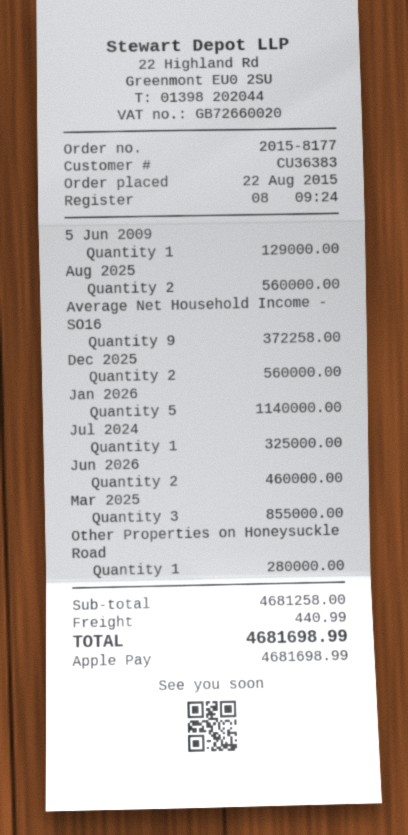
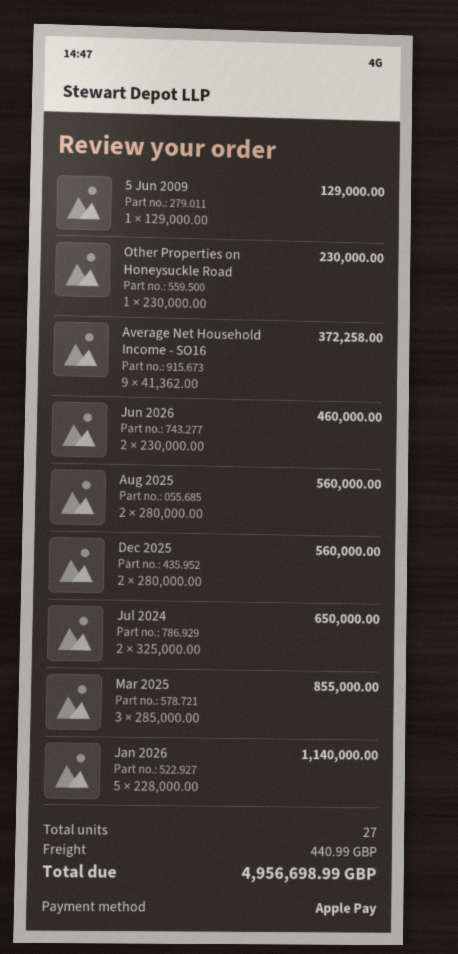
Jul 2024: 1 for 325000.00 -> 2 for 650000.00
Other Properties on Honeysuckle Road: 1 for 280000.00 -> 1 for 230000.00
total: 4681698.99 -> 4956698.99

